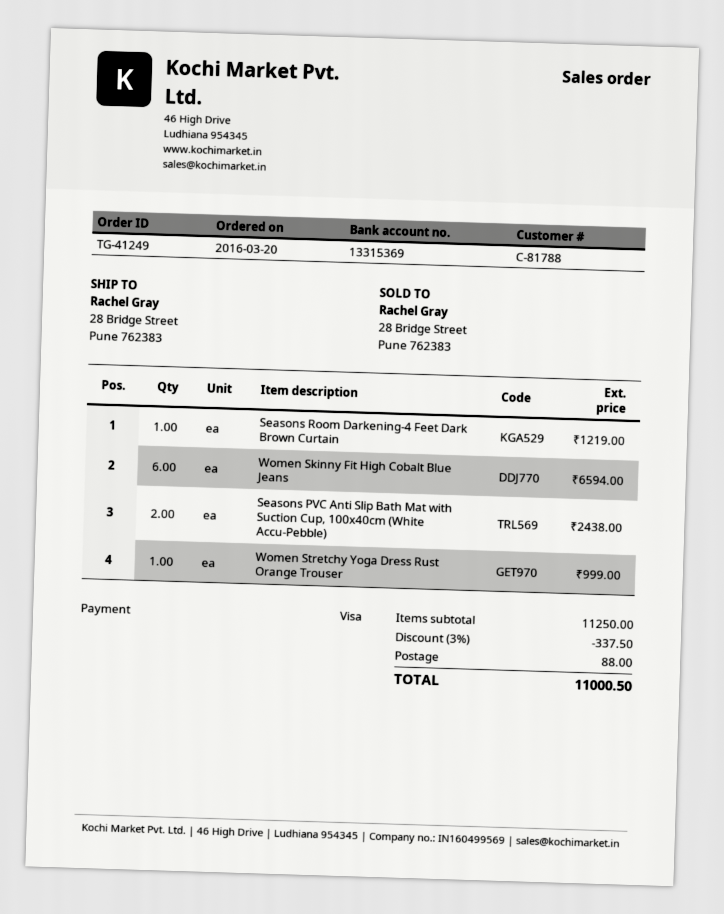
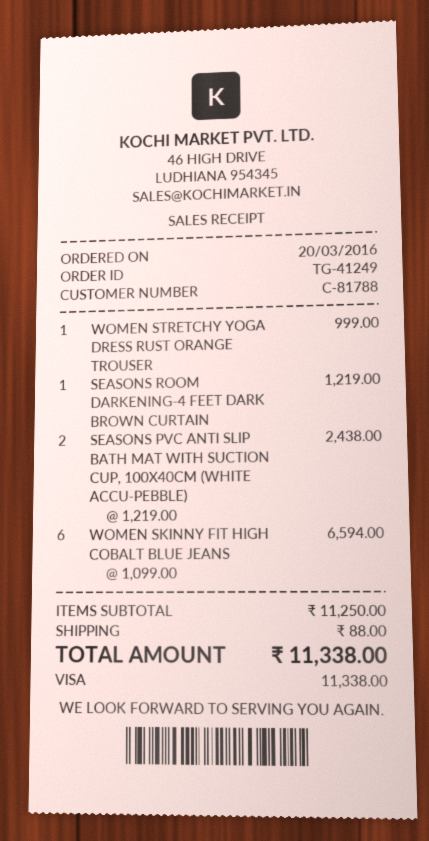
discount: 3% = 337.50 -> none
total: 11000.50 -> 11338.00

